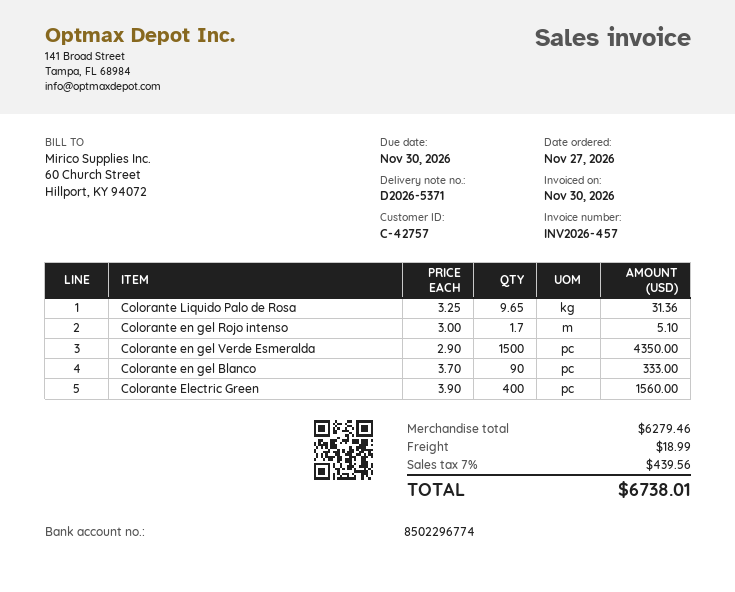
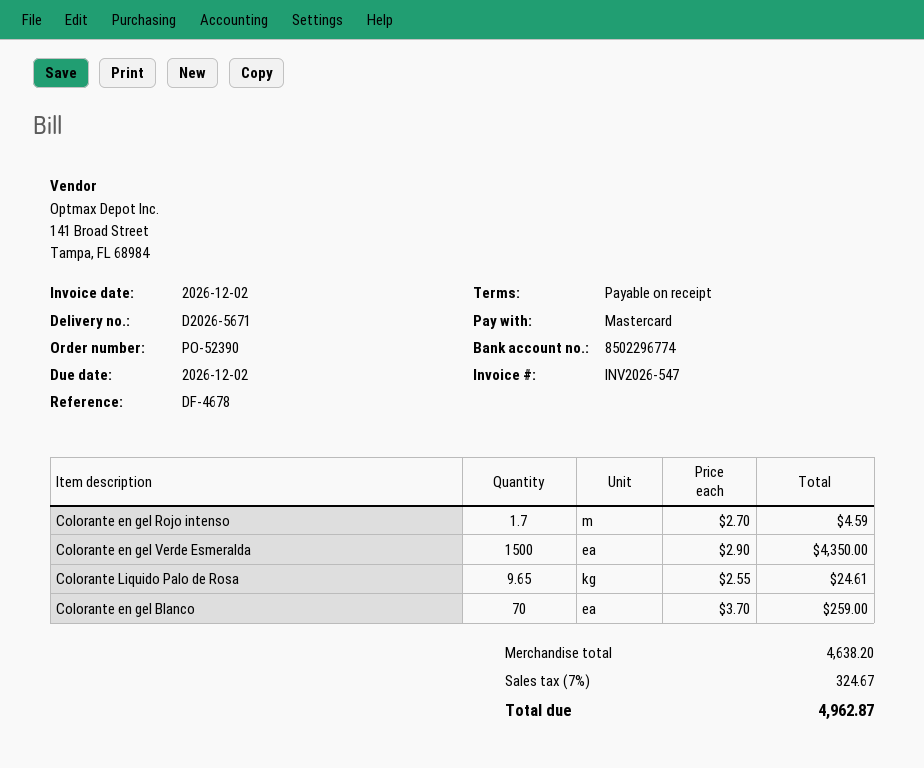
delivery note number: D2026-5371 -> D2026-5671
invoice number: INV2026-457 -> INV2026-547
invoice date: 2026-11-30 -> 2026-12-02
due date: 2026-11-30 -> 2026-12-02
Colorante Liquido Palo de Rosa: 9.65 x 3.25 = 31.36 -> 9.65 x 2.55 = 24.61
Colorante en gel Rojo intenso: 1.7 x 3.00 = 5.10 -> 1.7 x 2.70 = 4.59
Colorante en gel Blanco: 90 x 3.70 = 333.00 -> 70 x 3.70 = 259.00
Colorante Electric Green: 400 x 3.90 = 1560.00 -> none
subtotal: 6279.46 -> 4638.20
shipping: 18.99 -> none
tax: 7% = 439.56 -> 7% = 324.67
total: 6738.01 -> 4962.87

